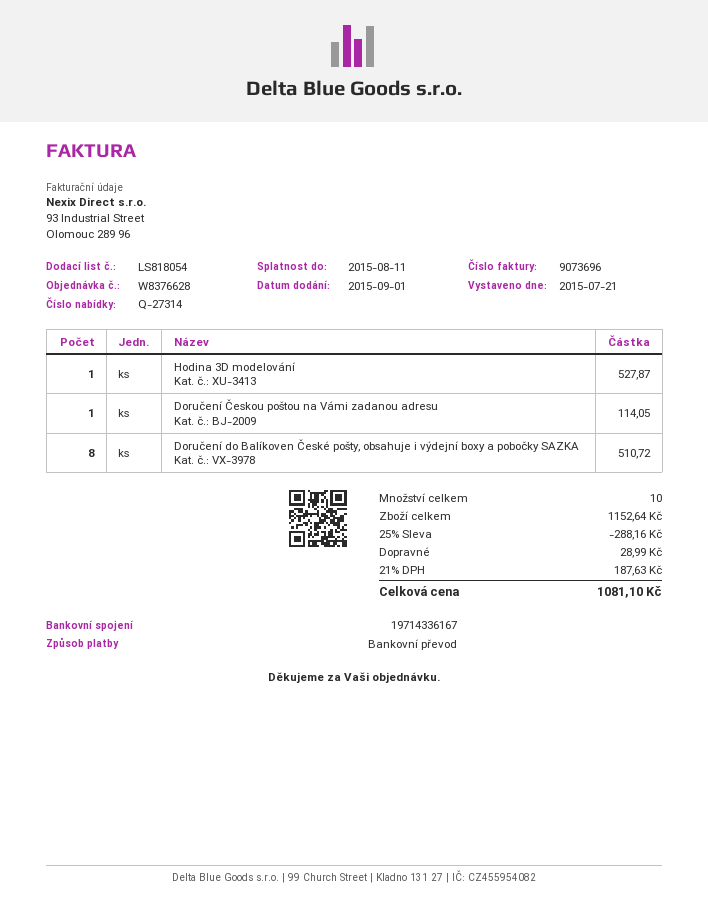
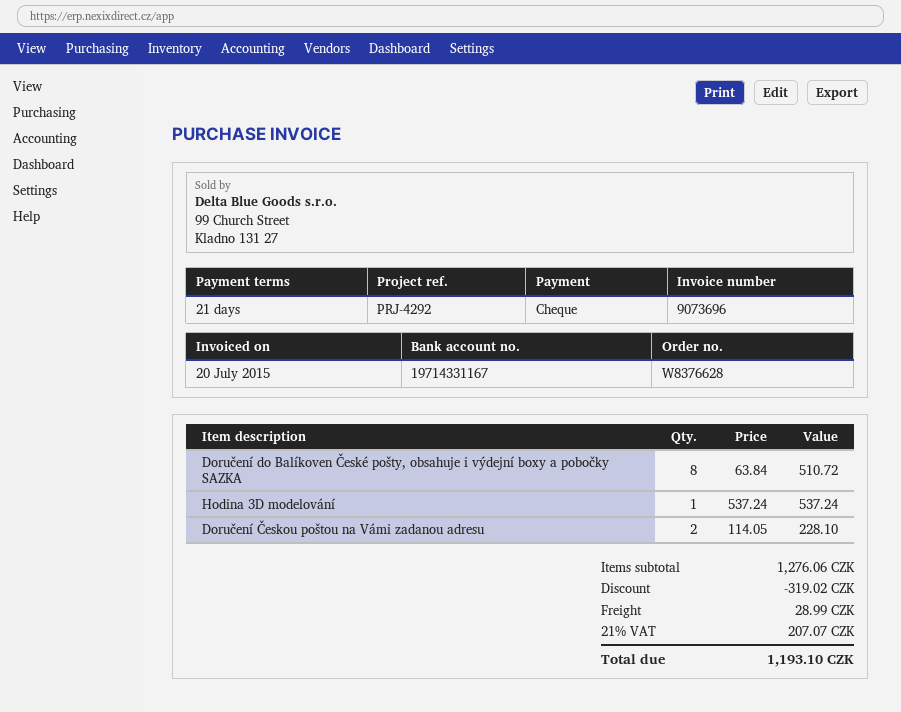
invoice date: 2015-07-21 -> 2015-07-20
payment method: bank transfer -> cheque
bank account: 19714336167 -> 19714331167
Hodina 3D modelování: 1 for 527.87 -> 1 for 537.24
Doručení Českou poštou na Vámi zadanou adresu: 1 for 114.05 -> 2 for 228.10
subtotal: 1152.64 -> 1276.06
discount: 288.16 -> 319.02
tax: 21% = 187.63 -> 21% = 207.07
total: 1081.10 -> 1193.10

